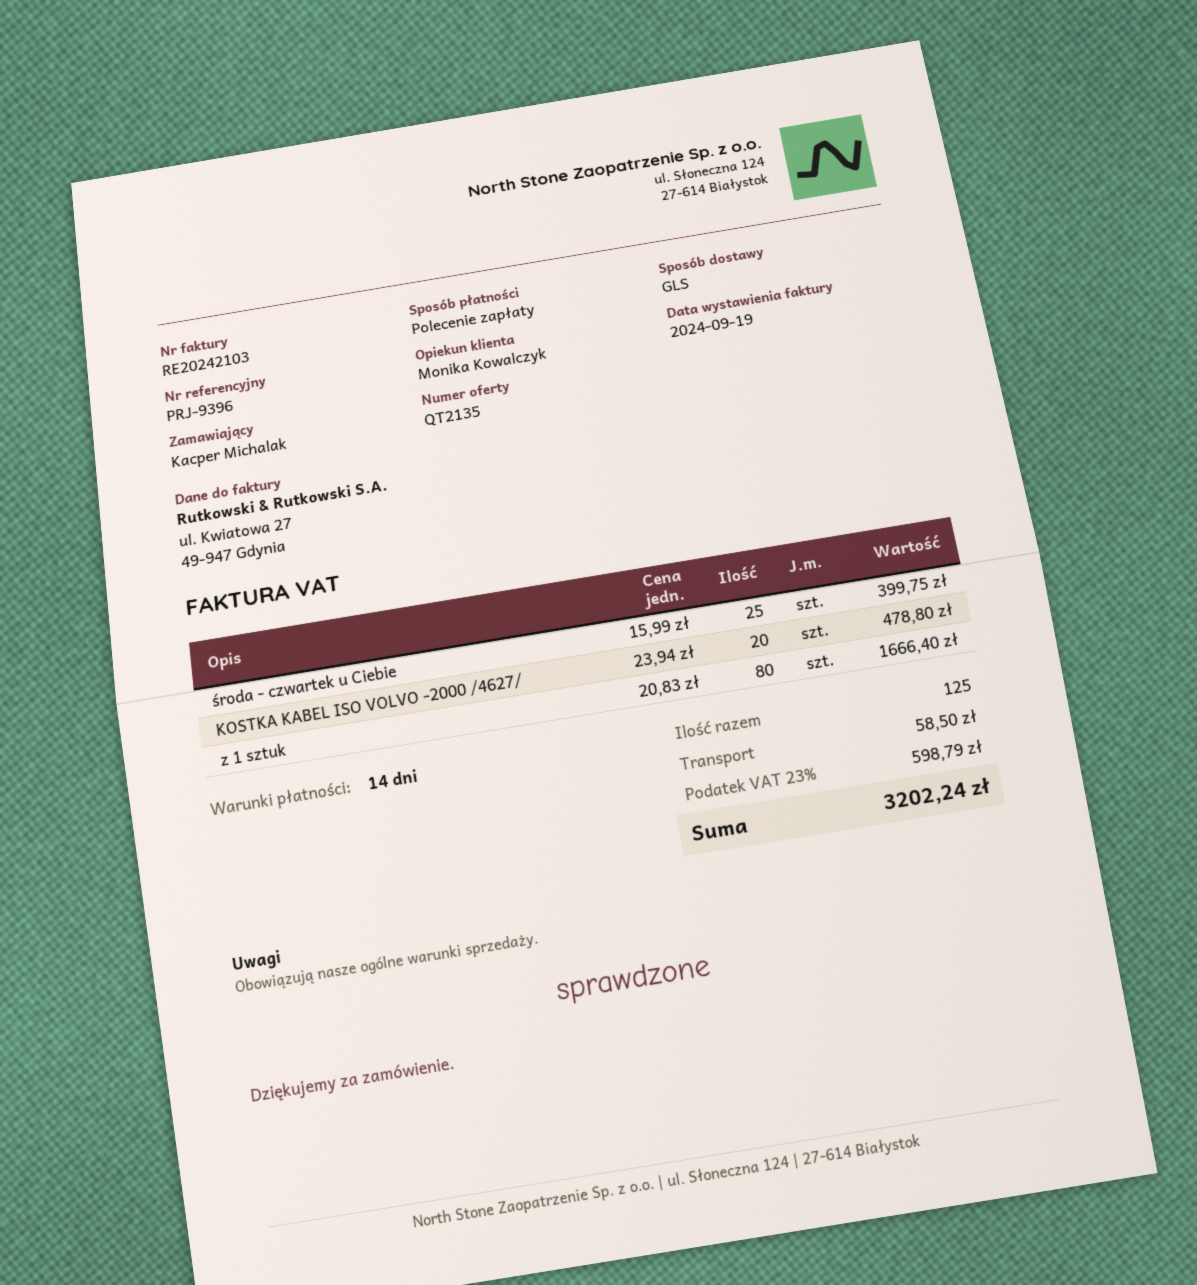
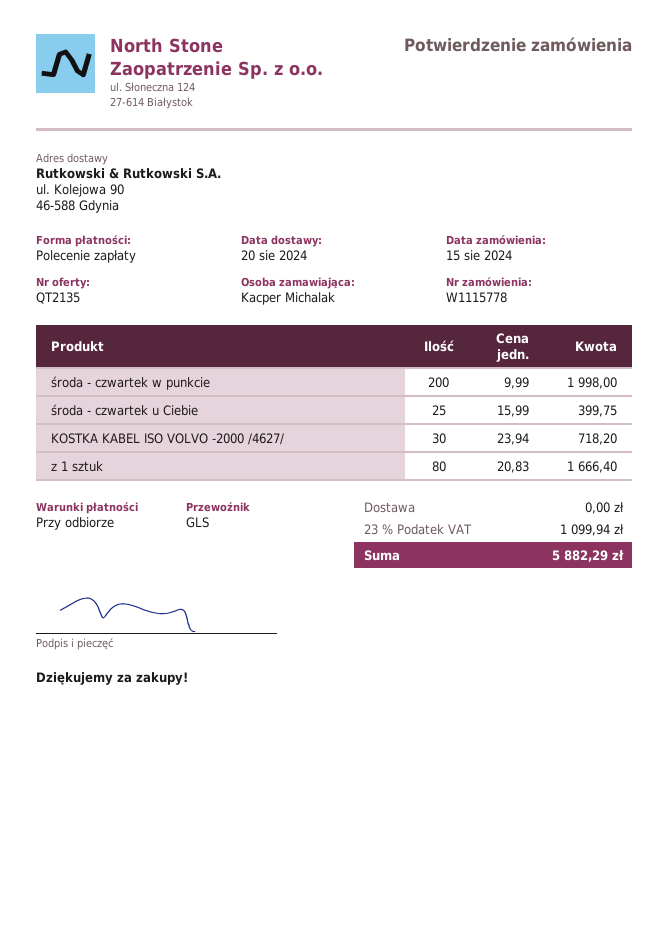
payment terms: 14 days -> on receipt
KOSTKA KABEL ISO VOLVO -2000 /4627/: 20 x 23.94 = 478.80 -> 30 x 23.94 = 718.20
środa - czwartek w punkcie: none -> 200 x 9.99 = 1998.00
shipping: 58.50 -> 0.00
tax: 23% = 598.79 -> 23% = 1099.94
total: 3202.24 -> 5882.29

